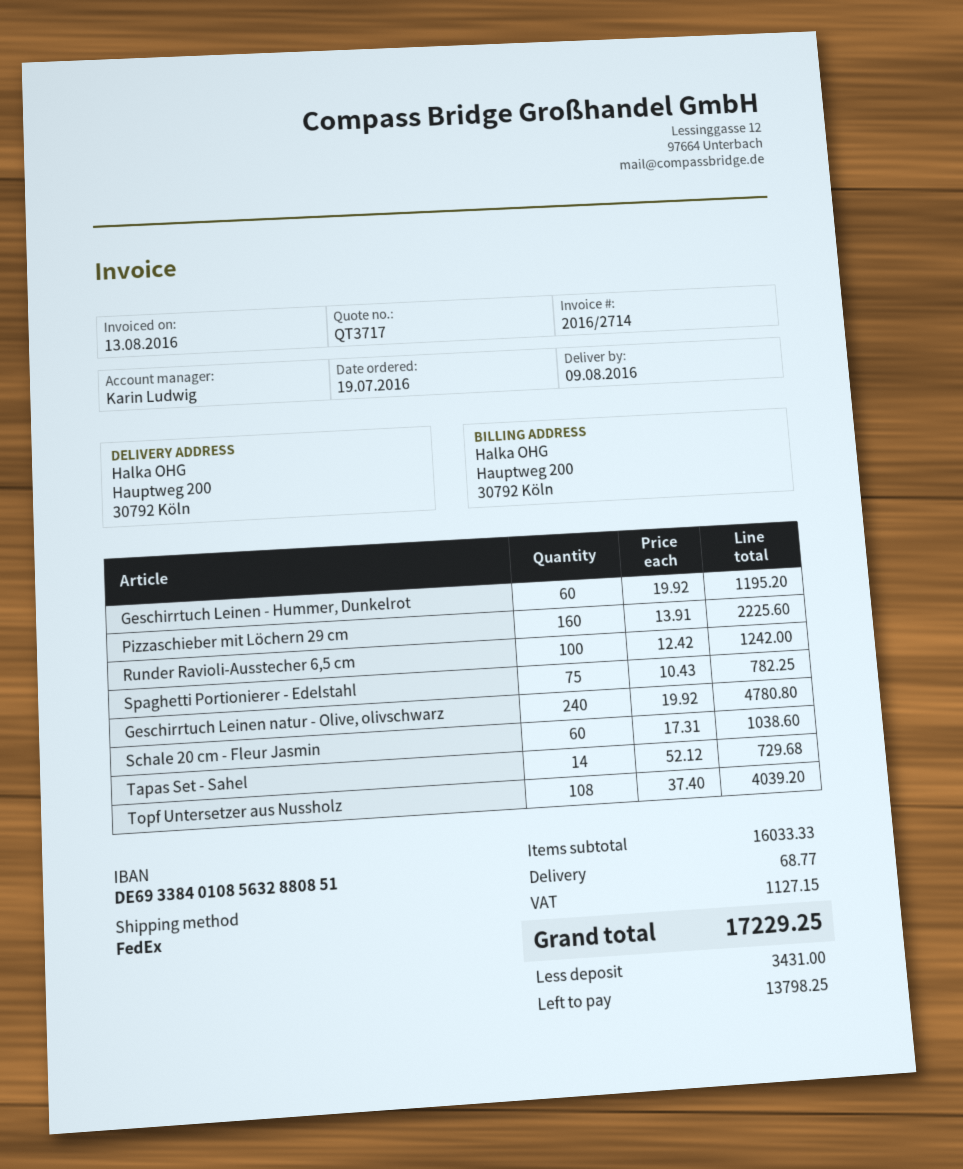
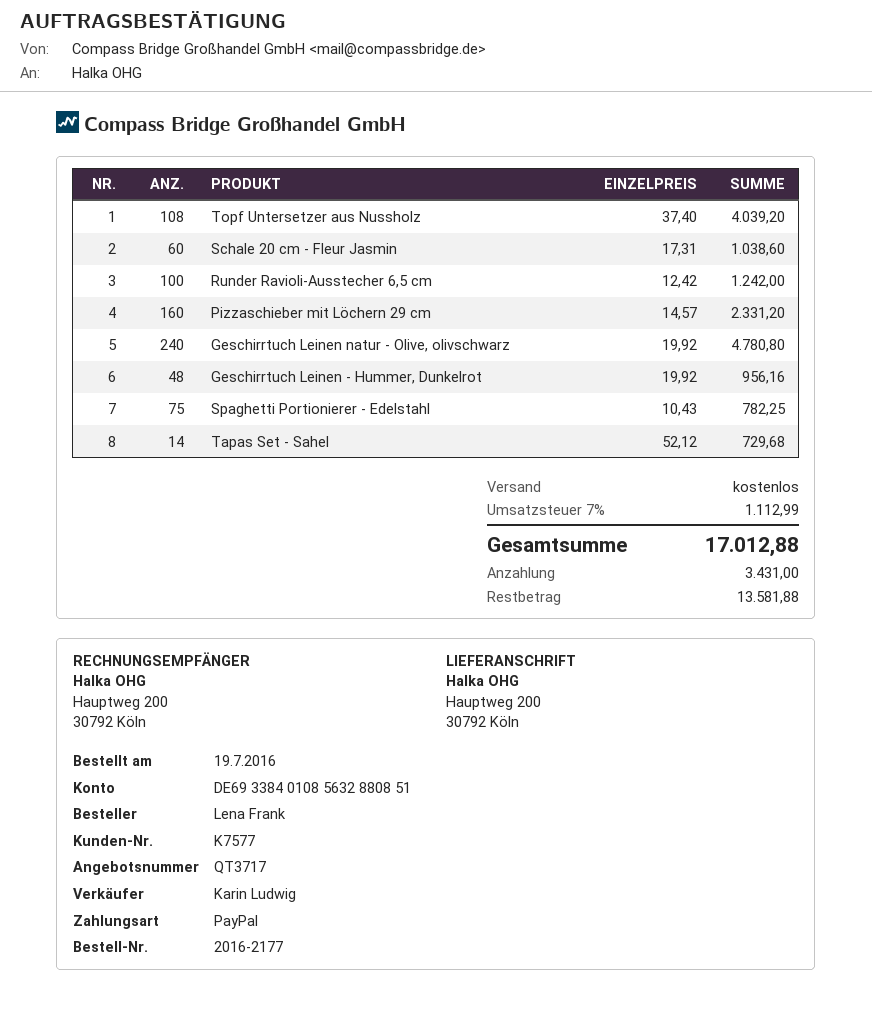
Geschirrtuch Leinen - Hummer, Dunkelrot: 60 x 19.92 = 1195.20 -> 48 x 19.92 = 956.16
Pizzaschieber mit Löchern 29 cm: 160 x 13.91 = 2225.60 -> 160 x 14.57 = 2331.20
shipping: 68.77 -> 0.00
tax: 1127.15 -> 1112.99
total: 17229.25 -> 17012.88
balance: 13798.25 -> 13581.88

